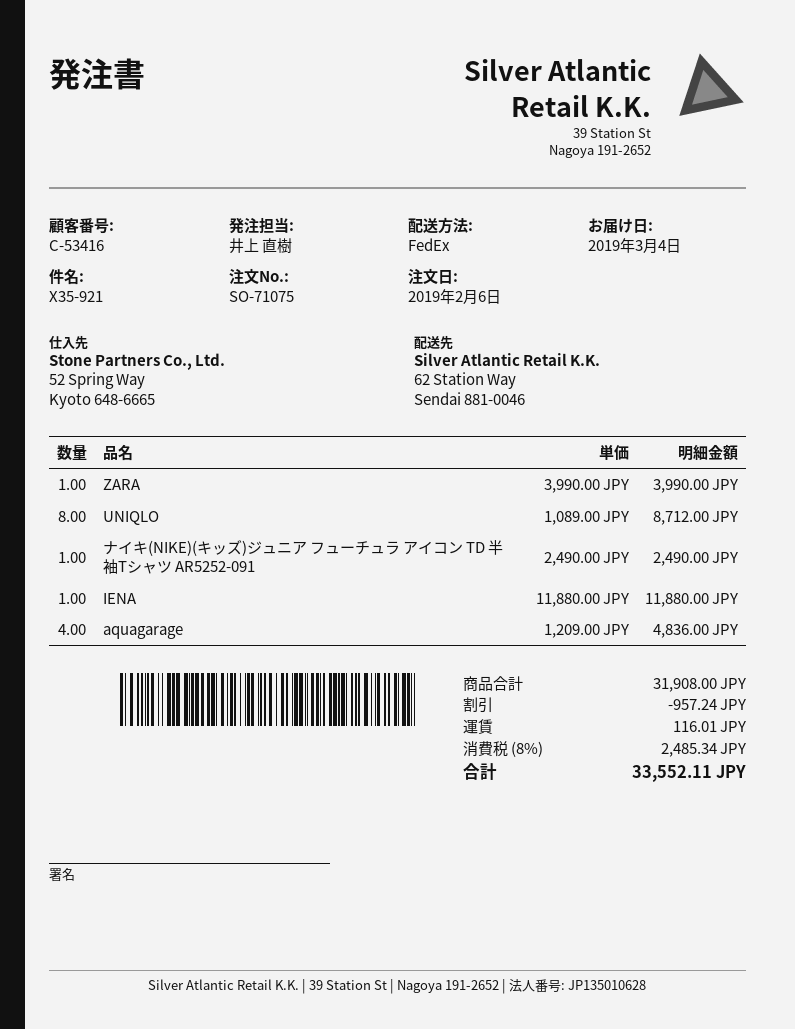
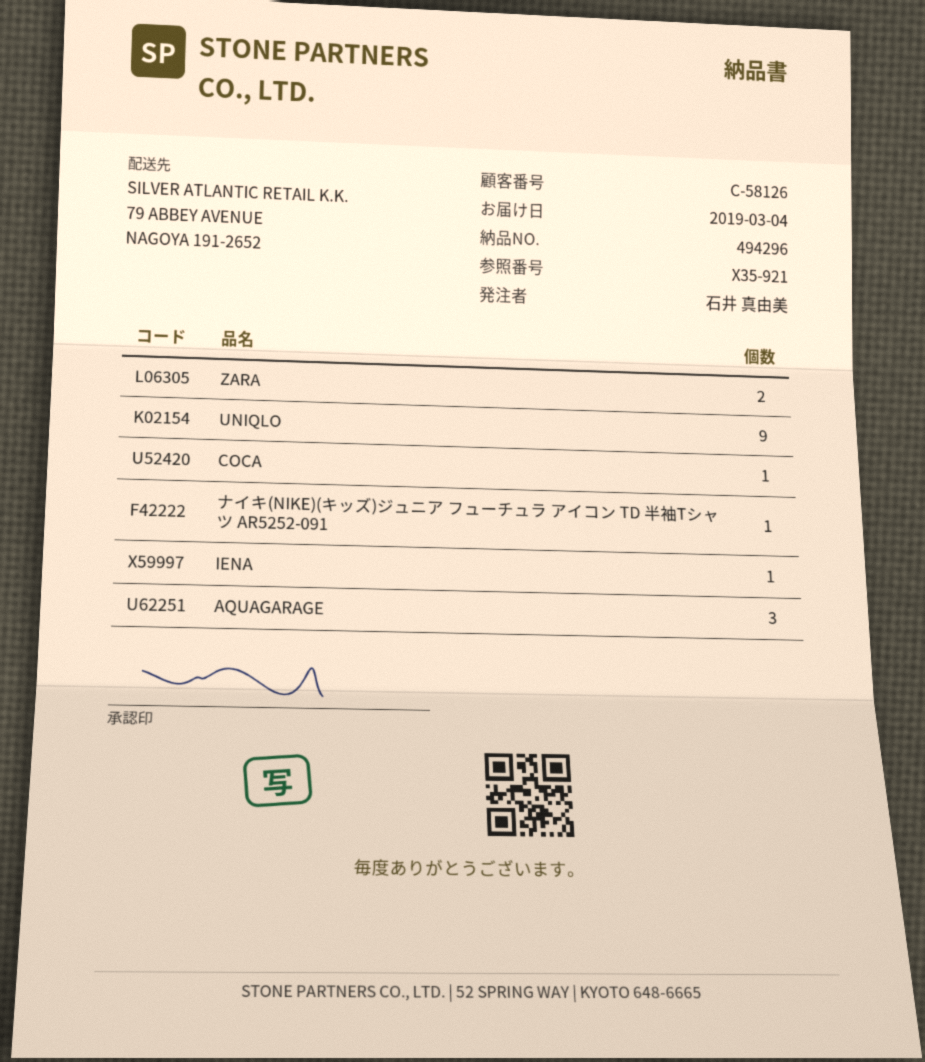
customer number: C-53416 -> C-58126
ordered by: 井上 直樹 -> 石井 真由美
ship to: 62 Station Way, Sendai 881-0046 -> 79 ABBEY AVENUE, NAGOYA 191-2652
ZARA: 1 -> 2
UNIQLO: 8 -> 9
aquagarage: 4 -> 3
COCA: none -> 1

